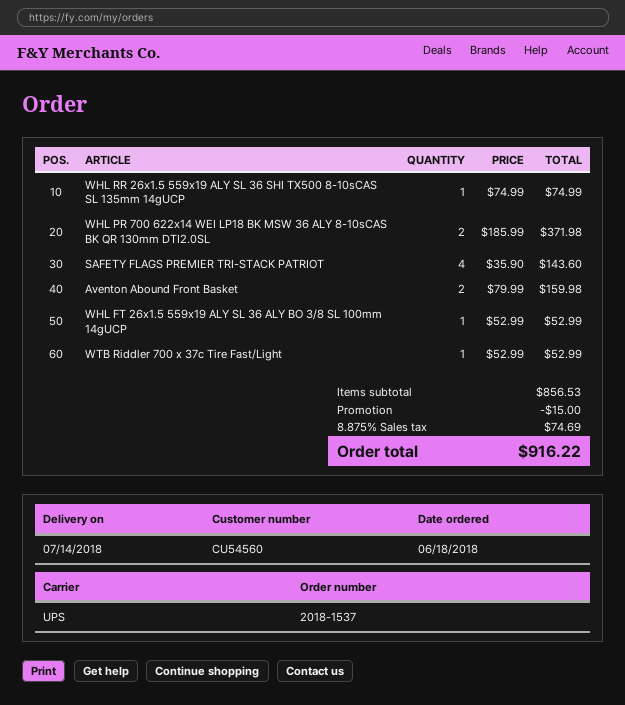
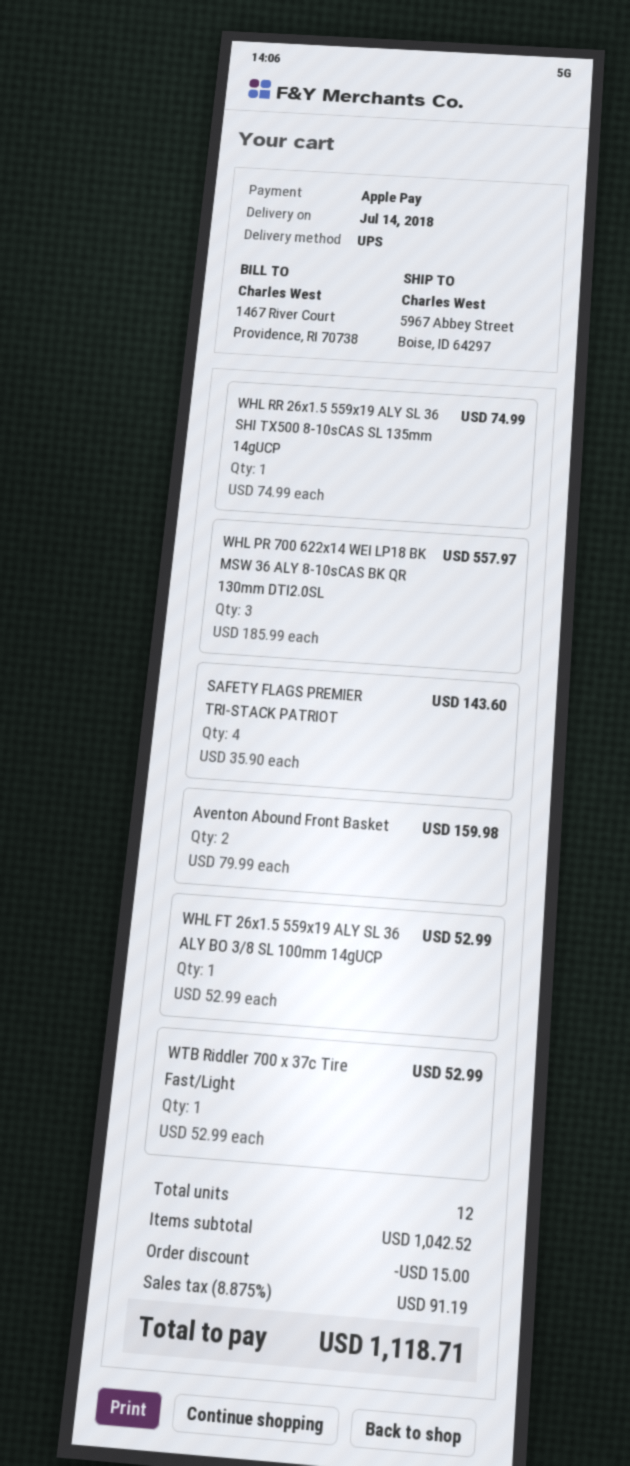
WHL PR 700 622x14 WEI LP18 BK MSW 36 ALY 8-10sCAS BK QR 130mm DTI2.0SL: 2 x 185.99 = 371.98 -> 3 x 185.99 = 557.97
subtotal: 856.53 -> 1042.52
tax: 8.875% = 74.69 -> 8.875% = 91.19
total: 916.22 -> 1118.71

